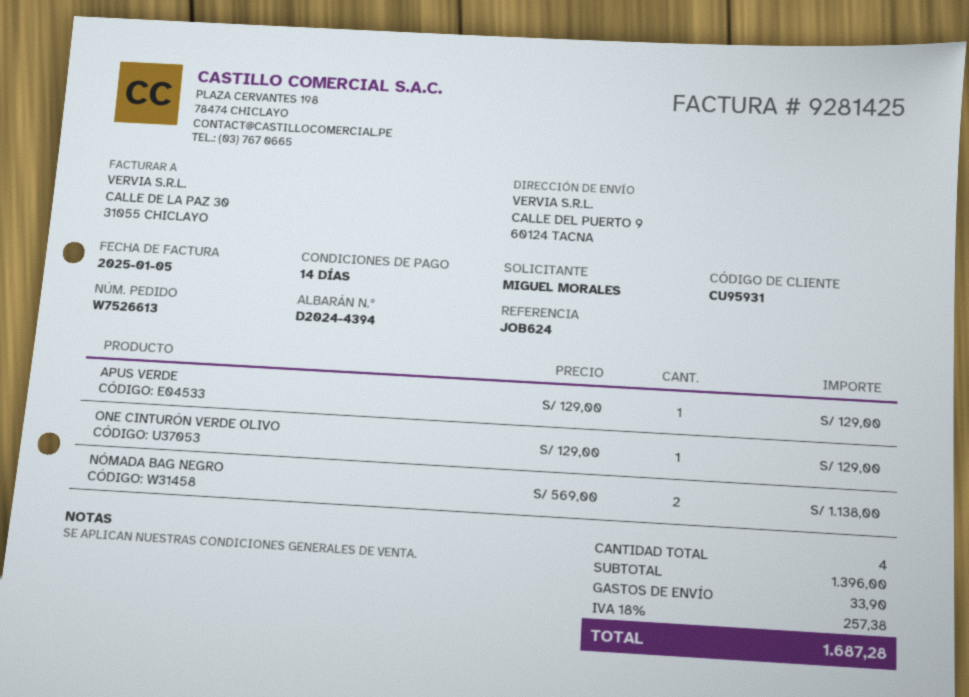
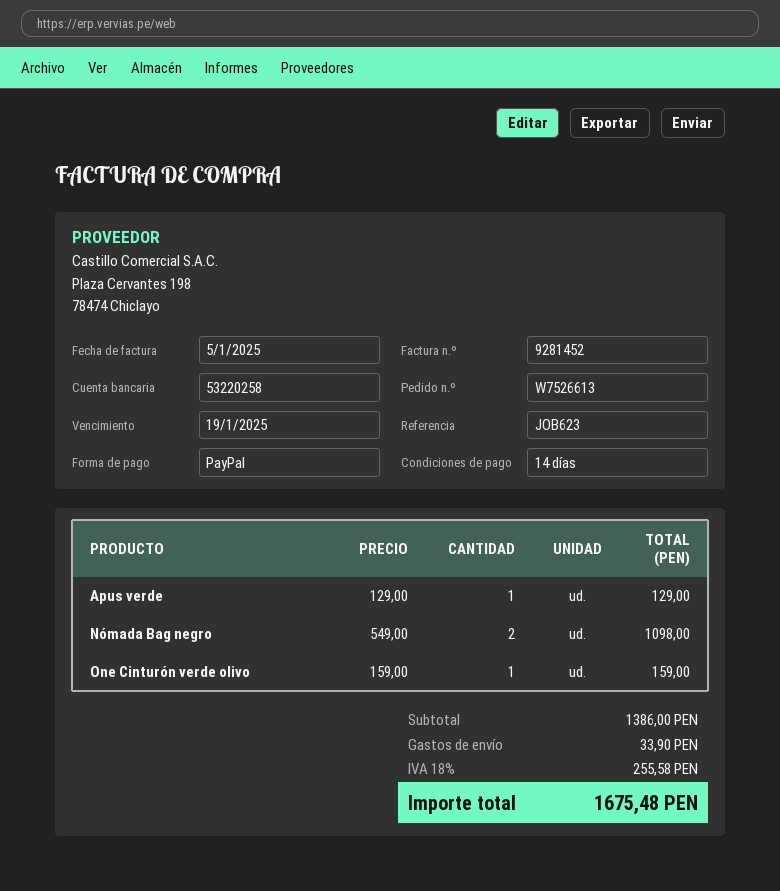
invoice number: 9281425 -> 9281452
reference: JOB624 -> JOB623
ONE CINTURÓN VERDE OLIVO: 1 x 129.00 = 129.00 -> 1 x 159.00 = 159.00
NÓMADA BAG NEGRO: 2 x 569.00 = 1138.00 -> 2 x 549.00 = 1098.00
subtotal: 1396.00 -> 1386.00
tax: 18% = 257.38 -> 18% = 255.58
total: 1687.28 -> 1675.48

